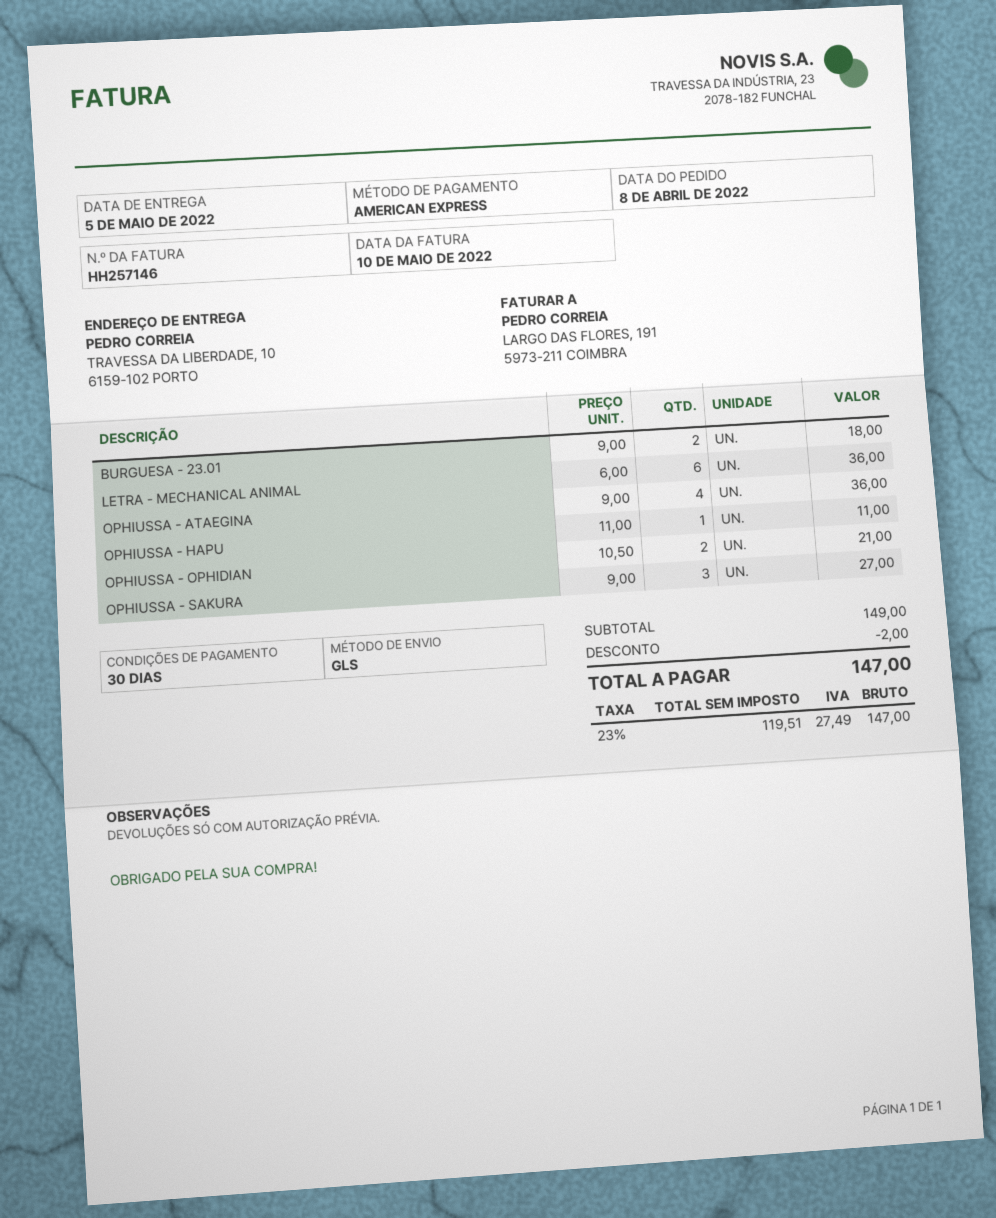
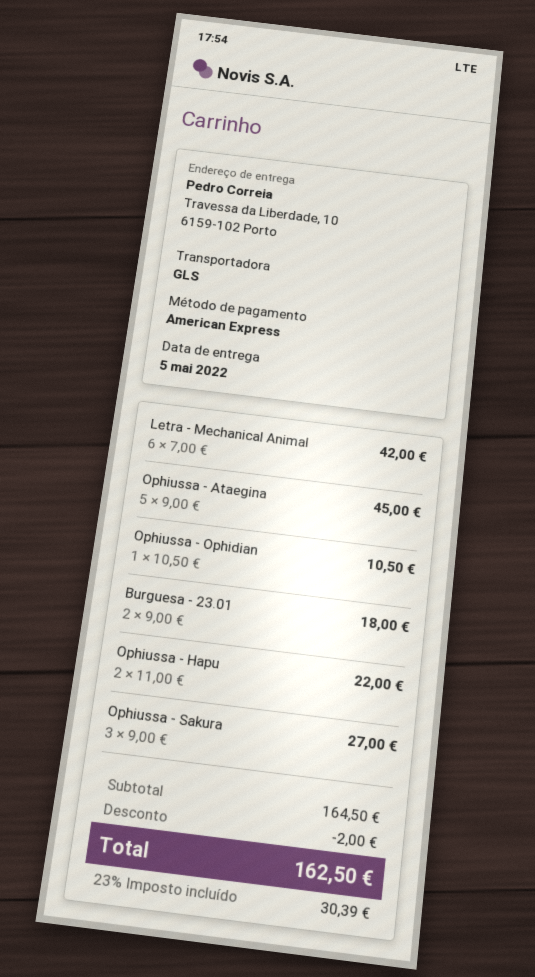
LETRA - MECHANICAL ANIMAL: 6 x 6.00 = 36.00 -> 6 x 7.00 = 42.00
OPHIUSSA - ATAEGINA: 4 x 9.00 = 36.00 -> 5 x 9.00 = 45.00
OPHIUSSA - HAPU: 1 x 11.00 = 11.00 -> 2 x 11.00 = 22.00
OPHIUSSA - OPHIDIAN: 2 x 10.50 = 21.00 -> 1 x 10.50 = 10.50
subtotal: 149.00 -> 164.50
tax: 23% = 27.49 -> 23% = 30.39
total: 147.00 -> 162.50

